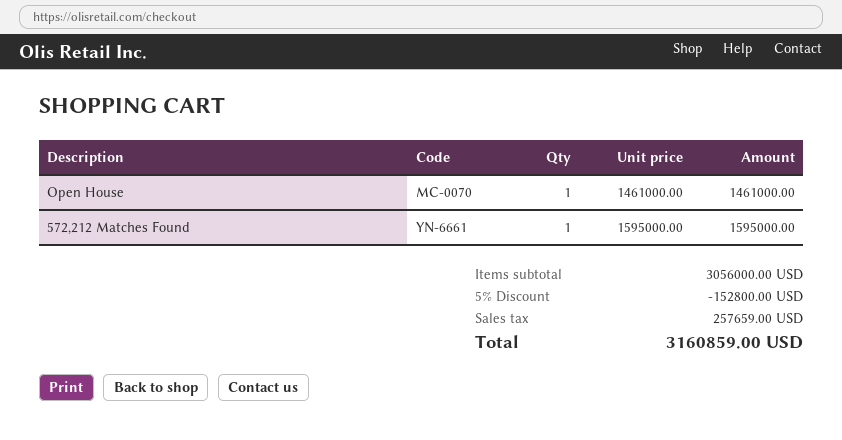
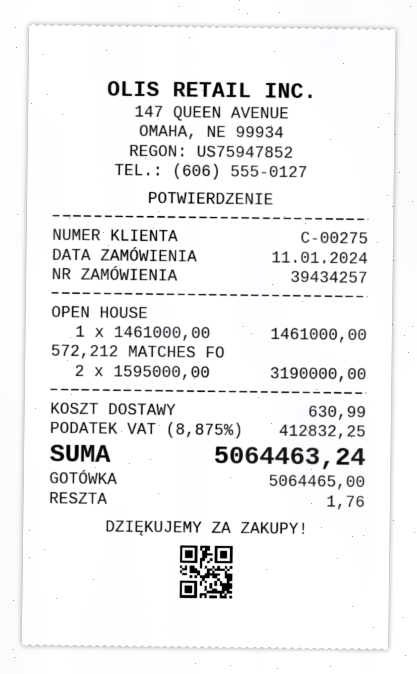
572,212 Matches Found: 1 x 1595000.00 = 1595000.00 -> 2 x 1595000.00 = 3190000.00
discount: 5% = 152800.00 -> none
shipping: none -> 630.99
tax: 257659.00 -> 412832.25
total: 3160859.00 -> 5064463.24

